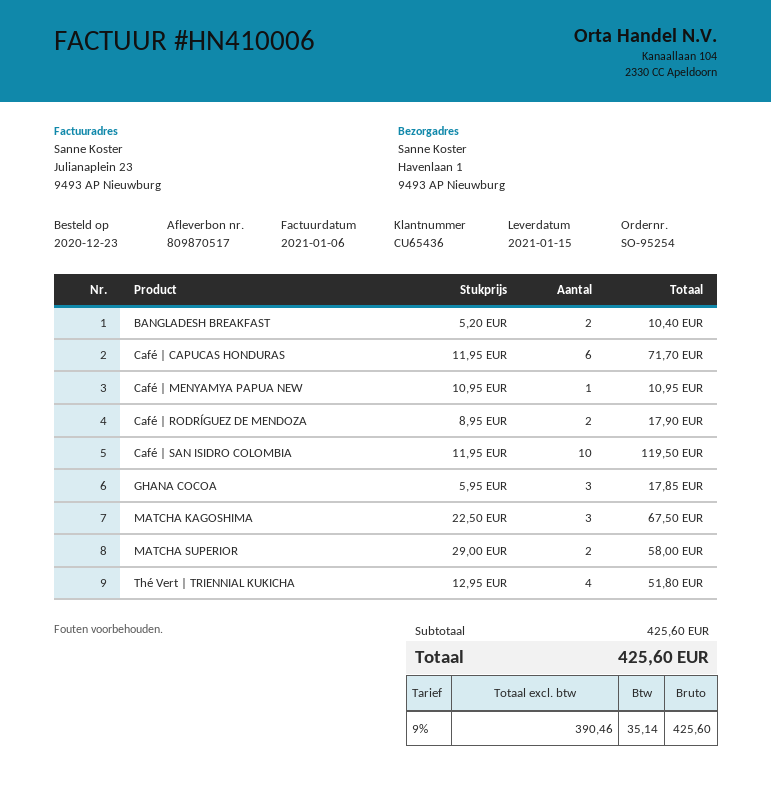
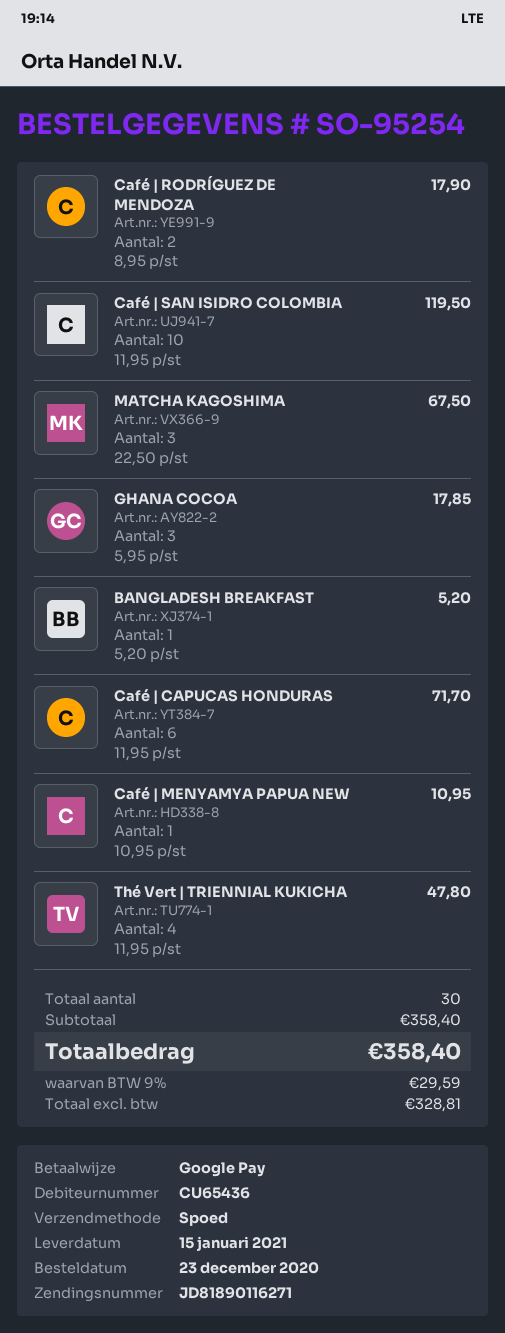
BANGLADESH BREAKFAST: 2 x 5.20 = 10.40 -> 1 x 5.20 = 5.20
MATCHA SUPERIOR: 2 x 29.00 = 58.00 -> none
Thé Vert | TRIENNIAL KUKICHA: 4 x 12.95 = 51.80 -> 4 x 11.95 = 47.80
subtotal: 425.60 -> 358.40
net: 390.46 -> 328.81
tax: 9% = 35.14 -> 9% = 29.59
total: 425.60 -> 358.40

